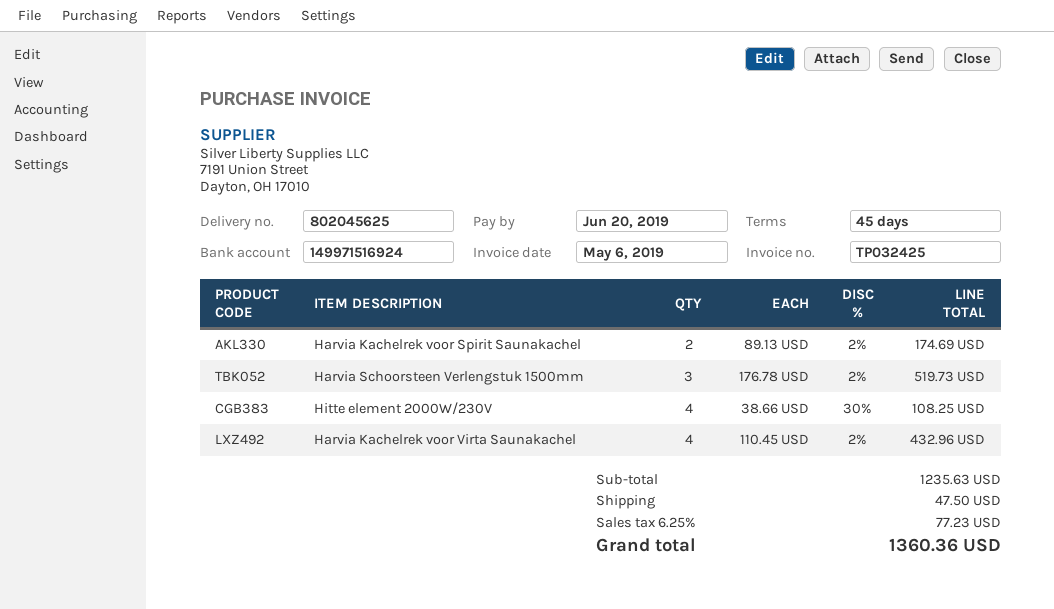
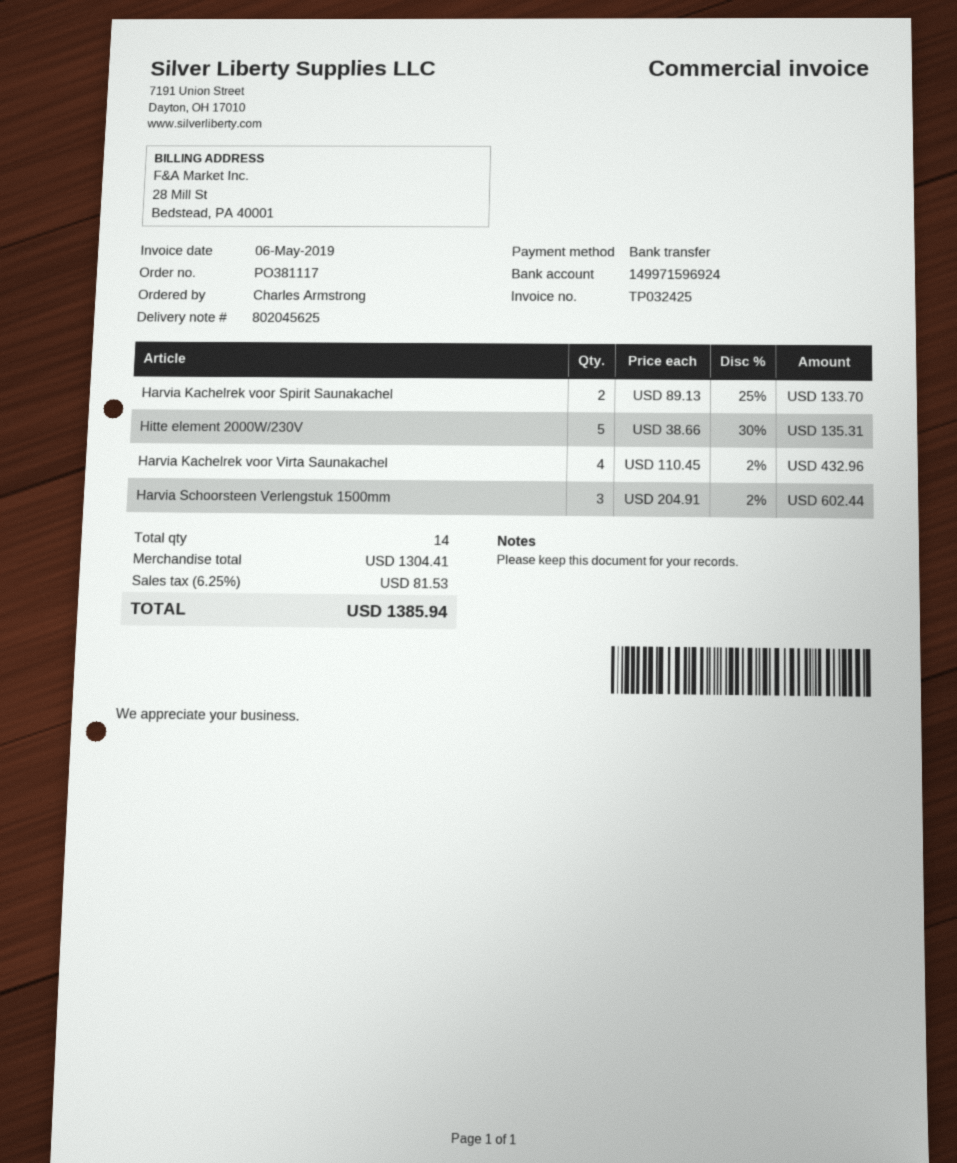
bank account: 149971516924 -> 149971596924
Harvia Kachelrek voor Spirit Saunakachel: 2 x 89.13 - 2% = 174.69 -> 2 x 89.13 - 25% = 133.70
Harvia Schoorsteen Verlengstuk 1500mm: 3 x 176.78 - 2% = 519.73 -> 3 x 204.91 - 2% = 602.44
Hitte element 2000W/230V: 4 x 38.66 - 30% = 108.25 -> 5 x 38.66 - 30% = 135.31
subtotal: 1235.63 -> 1304.41
shipping: 47.50 -> none
tax: 6.25% = 77.23 -> 6.25% = 81.53
total: 1360.36 -> 1385.94

